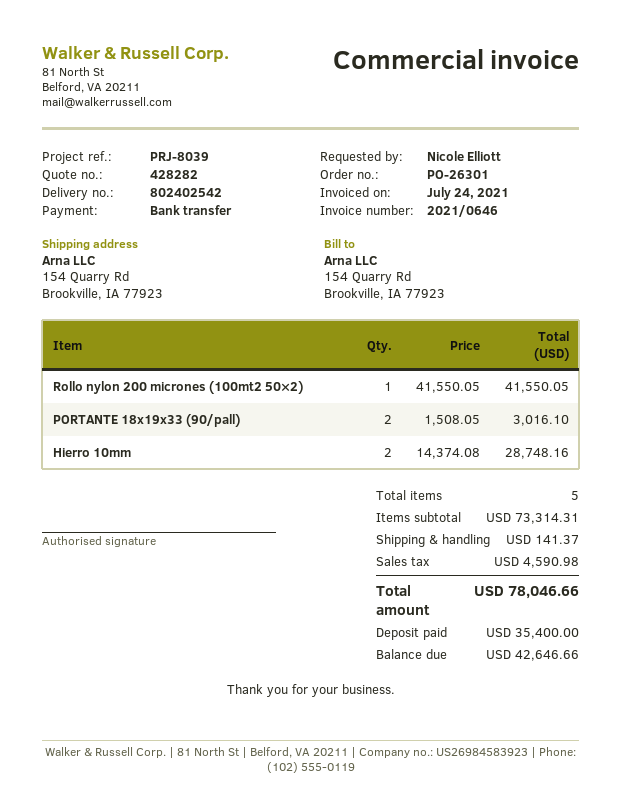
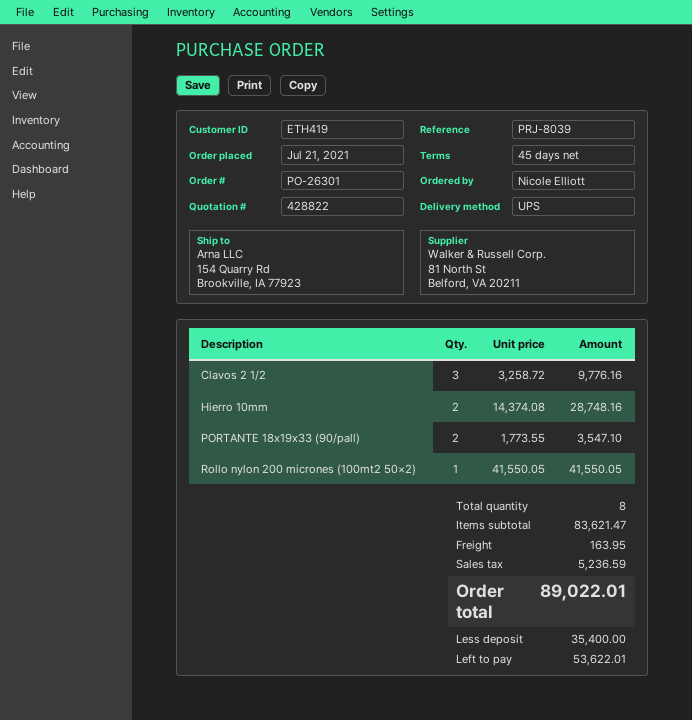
quote number: 428282 -> 428822
PORTANTE 18x19x33 (90/pall): 2 x 1508.05 = 3016.10 -> 2 x 1773.55 = 3547.10
Clavos 2 1/2: none -> 3 x 3258.72 = 9776.16
total quantity: 5 -> 8
subtotal: 73314.31 -> 83621.47
shipping: 141.37 -> 163.95
tax: 4590.98 -> 5236.59
total: 78046.66 -> 89022.01
balance: 42646.66 -> 53622.01

